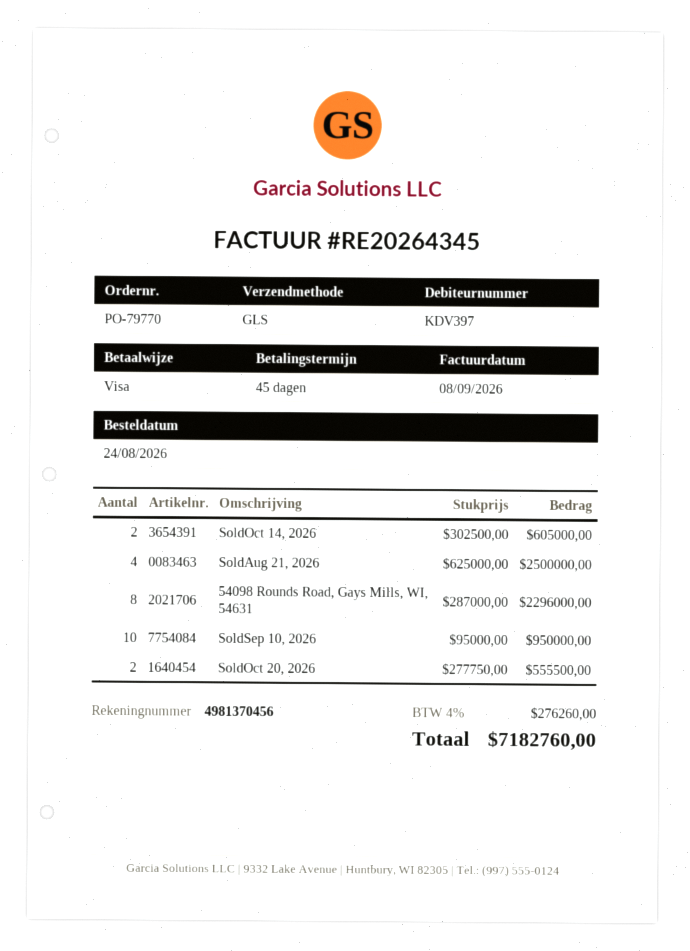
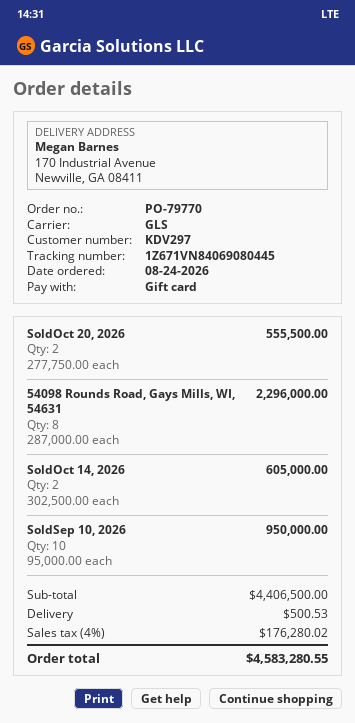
customer number: KDV397 -> KDV297
payment method: Visa -> gift card
SoldAug 21, 2026: 4 x 625000.00 = 2500000.00 -> none
shipping: none -> 500.53
tax: 4% = 276260.00 -> 4% = 176280.02
total: 7182760.00 -> 4583280.55

